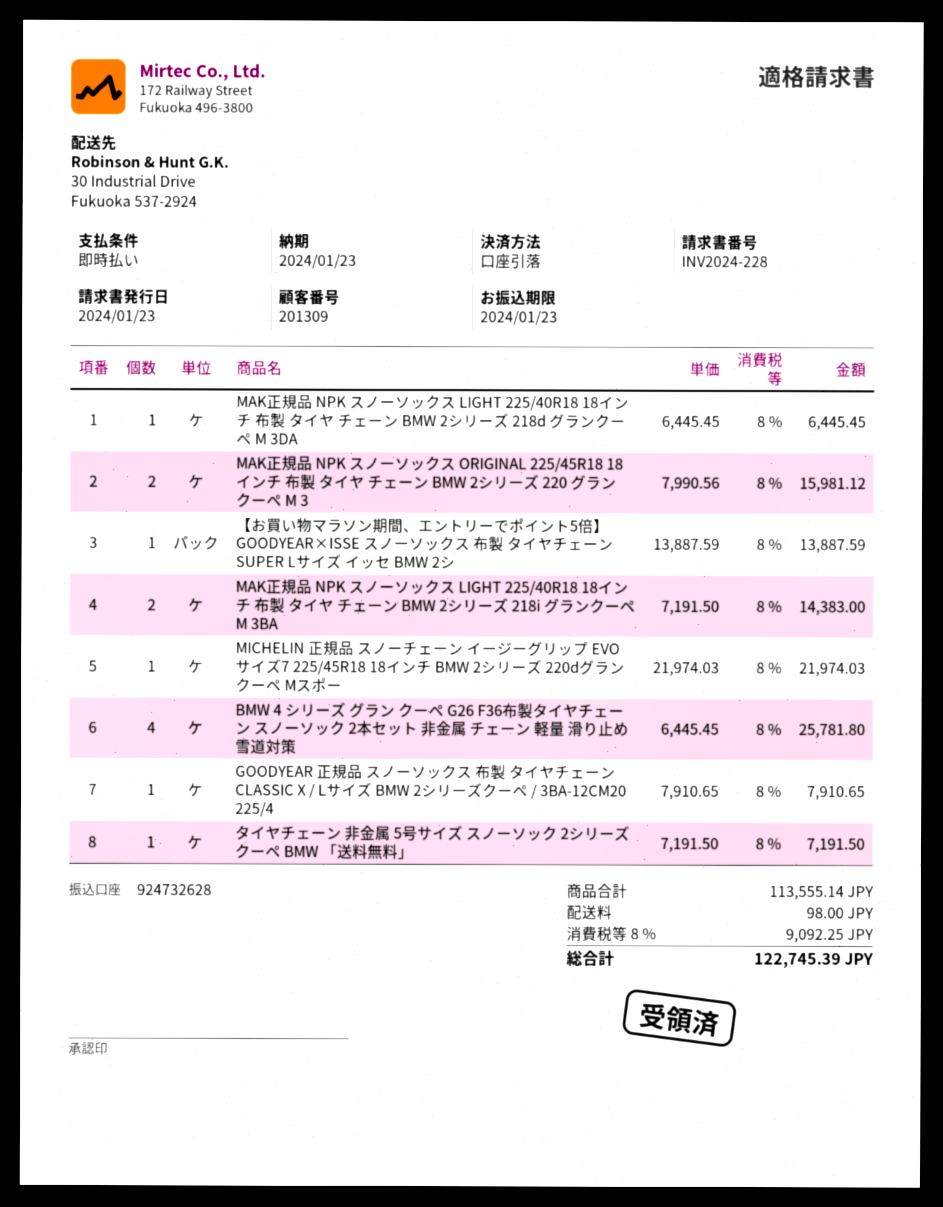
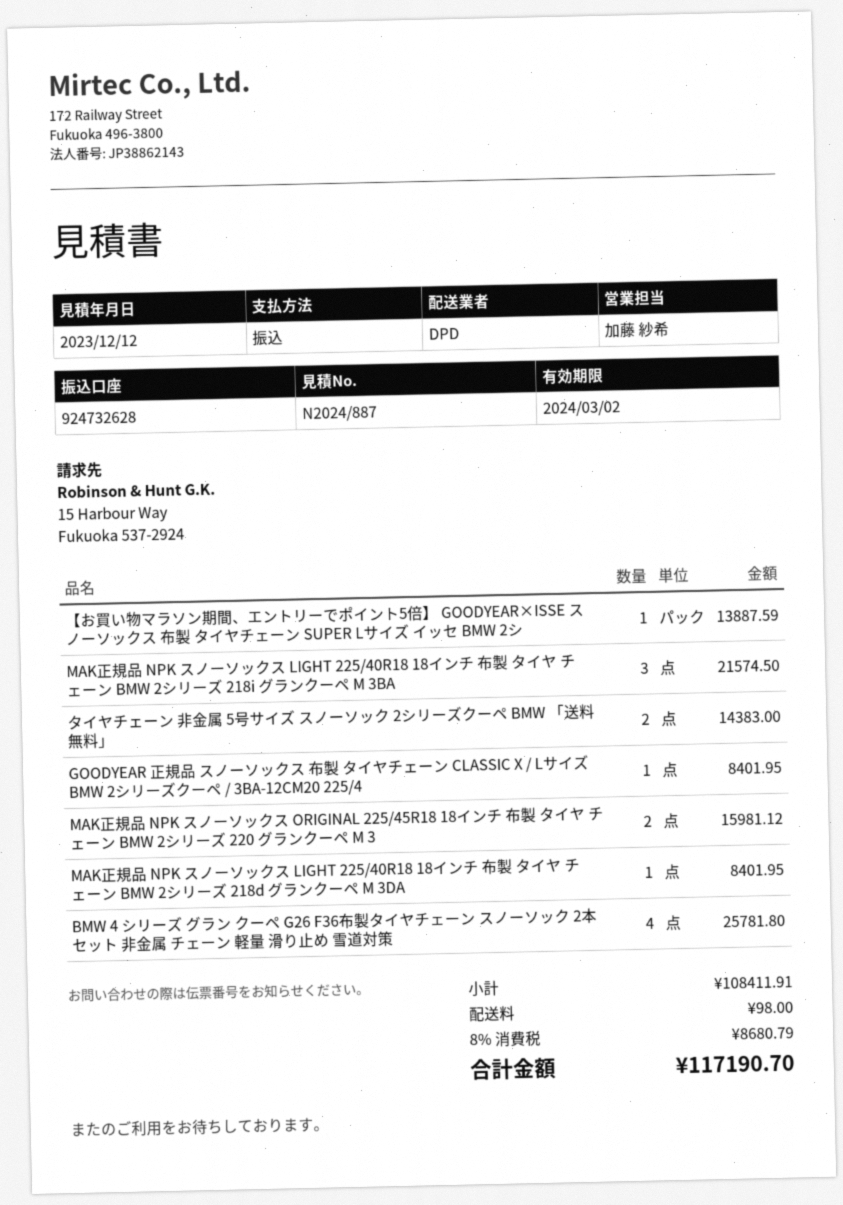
payment method: direct debit -> bank transfer
MAK正規品 NPK スノーソックス LIGHT 225/40R18 18インチ 布製 タイヤ チェーン BMW 2シリーズ 218d グランクーペ M 3DA: 1 for 6445.45 -> 1 for 8401.95
MAK正規品 NPK スノーソックス LIGHT 225/40R18 18インチ 布製 タイヤ チェーン BMW 2シリーズ 218i グランクーペ M 3BA: 2 for 14383.00 -> 3 for 21574.50
MICHELIN 正規品 スノーチェーン イージーグリップ EVO サイズ7 225/45R18 18インチ BMW 2シリーズ 220dグランクーペ Mスポー: 1 for 21974.03 -> none
GOODYEAR 正規品 スノーソックス 布製 タイヤチェーン CLASSIC X / Lサイズ BMW 2シリーズクーペ / 3BA-12CM20 225/4: 1 for 7910.65 -> 1 for 8401.95
タイヤチェーン 非金属 5号サイズ スノーソック 2シリーズクーペ BMW 「送料無料」: 1 for 7191.50 -> 2 for 14383.00
subtotal: 113555.14 -> 108411.91
tax: 8% = 9092.25 -> 8% = 8680.79
total: 122745.39 -> 117190.70

